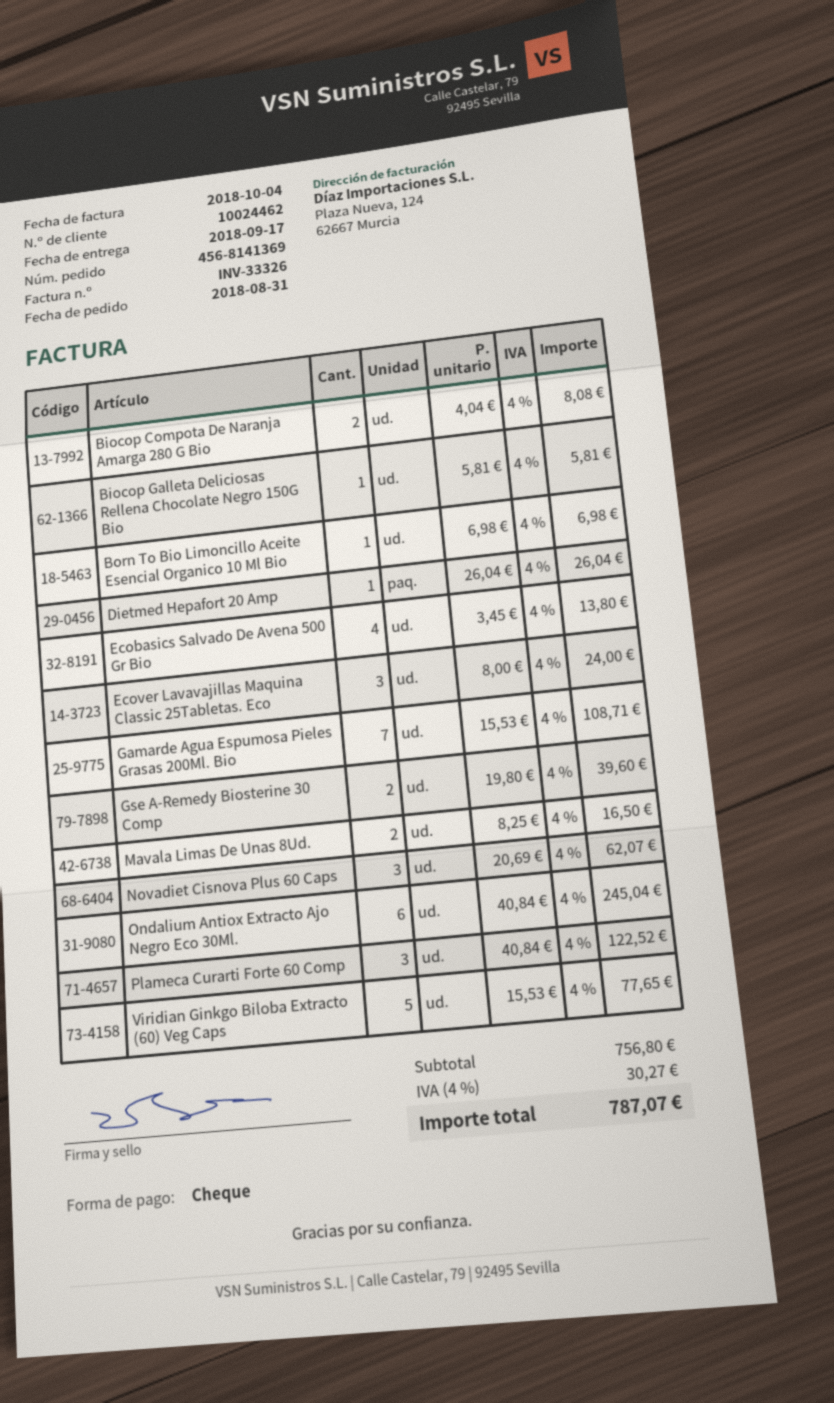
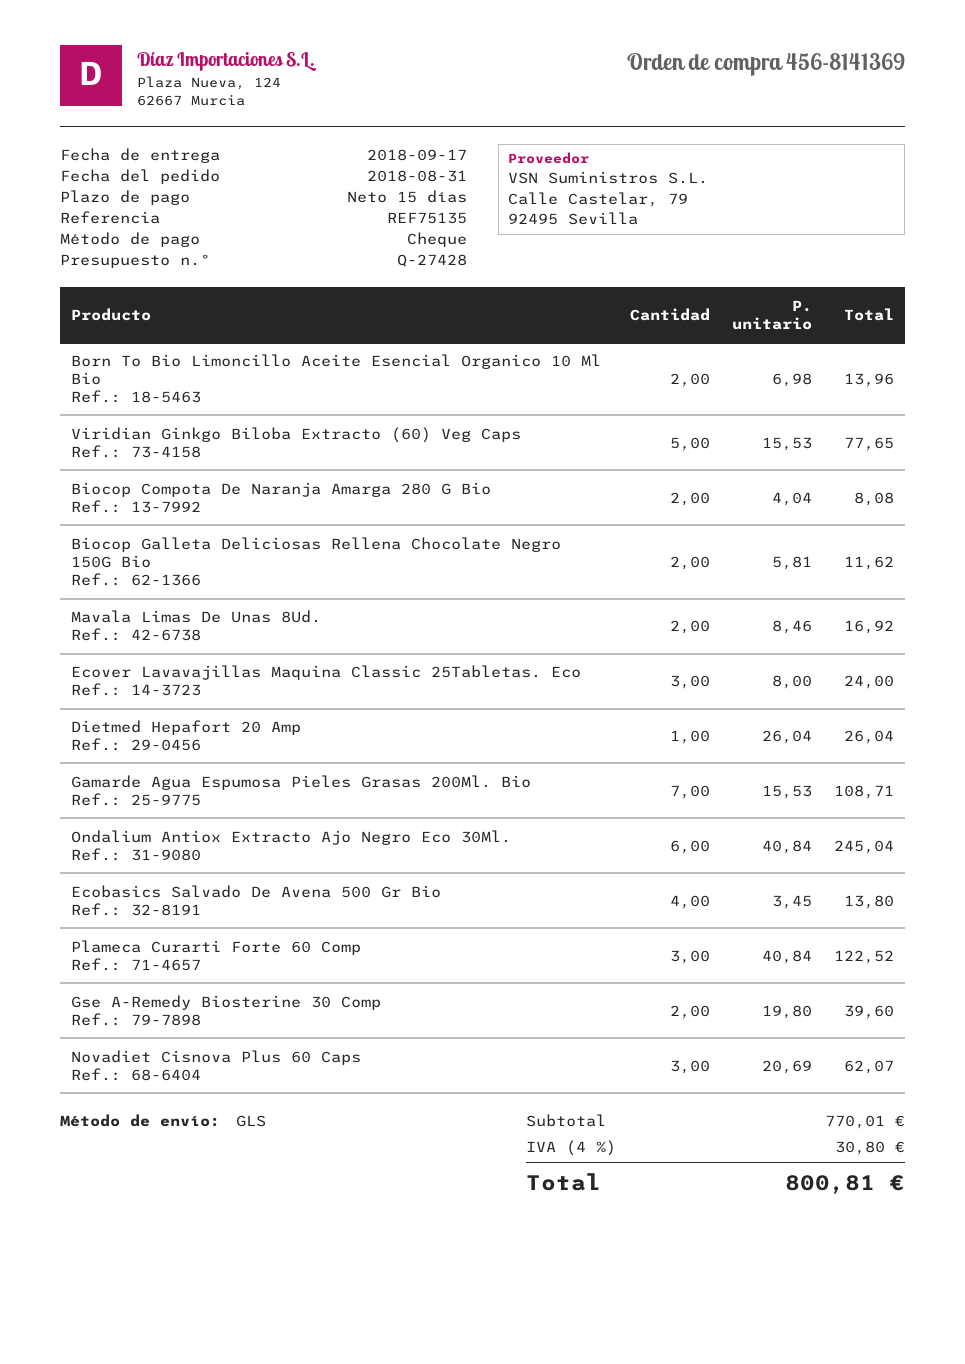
Biocop Galleta Deliciosas Rellena Chocolate Negro 150G Bio: 1 x 5.81 = 5.81 -> 2 x 5.81 = 11.62
Born To Bio Limoncillo Aceite Esencial Organico 10 Ml Bio: 1 x 6.98 = 6.98 -> 2 x 6.98 = 13.96
Mavala Limas De Unas 8Ud.: 2 x 8.25 = 16.50 -> 2 x 8.46 = 16.92
subtotal: 756.80 -> 770.01
tax: 4% = 30.27 -> 4% = 30.80
total: 787.07 -> 800.81

